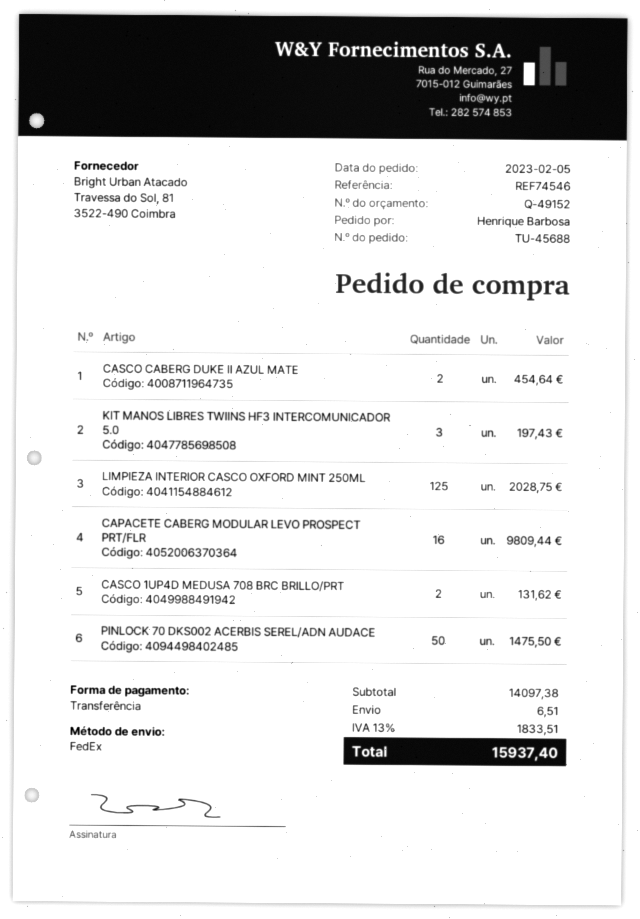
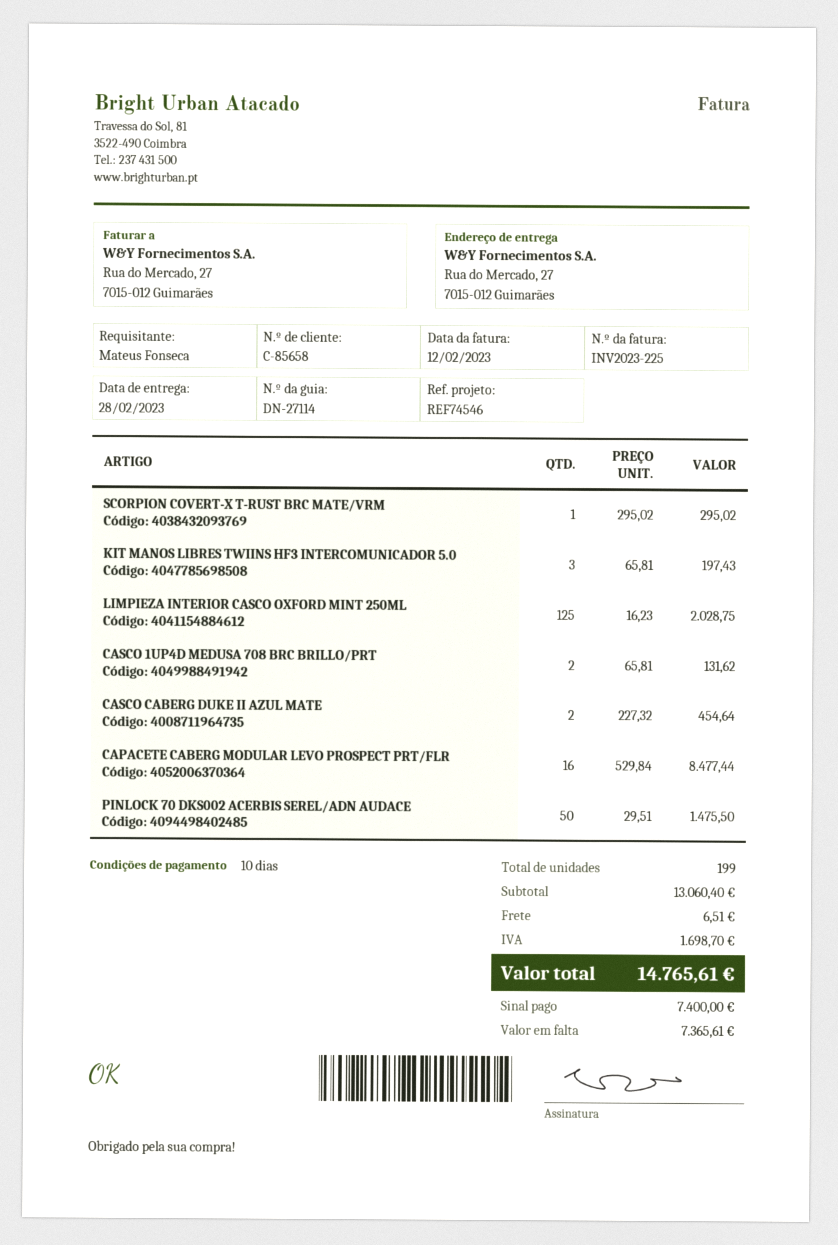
ordered by: Henrique Barbosa -> Mateus Fonseca
CAPACETE CABERG MODULAR LEVO PROSPECT PRT/FLR: 16 for 9809.44 -> 16 for 8477.44
SCORPION COVERT-X T-RUST BRC MATE/VRM: none -> 1 for 295.02
subtotal: 14097.38 -> 13060.40
tax: 1833.51 -> 1698.70
total: 15937.40 -> 14765.61

